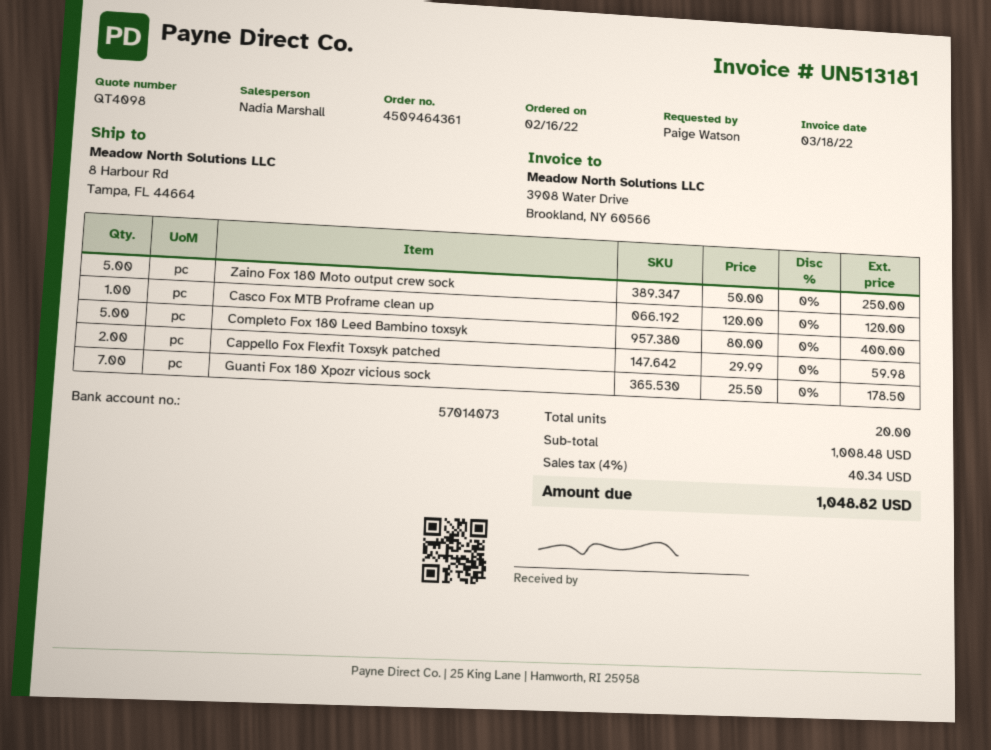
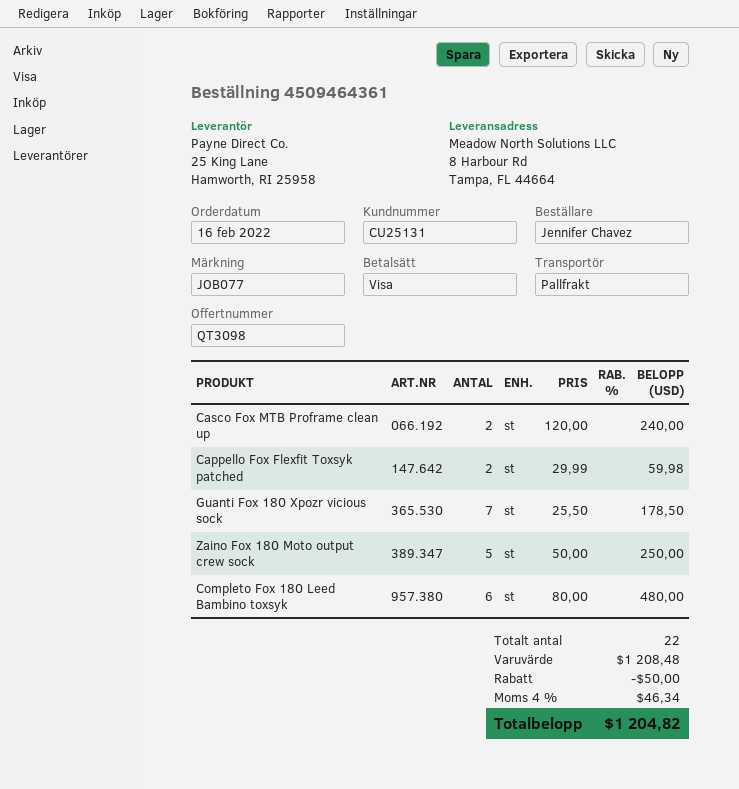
quote number: QT4098 -> QT3098
ordered by: Paige Watson -> Jennifer Chavez
Casco Fox MTB Proframe clean up: 1 x 120.00 = 120.00 -> 2 x 120.00 = 240.00
Completo Fox 180 Leed Bambino toxsyk: 5 x 80.00 = 400.00 -> 6 x 80.00 = 480.00
total quantity: 20 -> 22
subtotal: 1008.48 -> 1208.48
discount: none -> 50.00
tax: 4% = 40.34 -> 4% = 46.34
total: 1048.82 -> 1204.82

